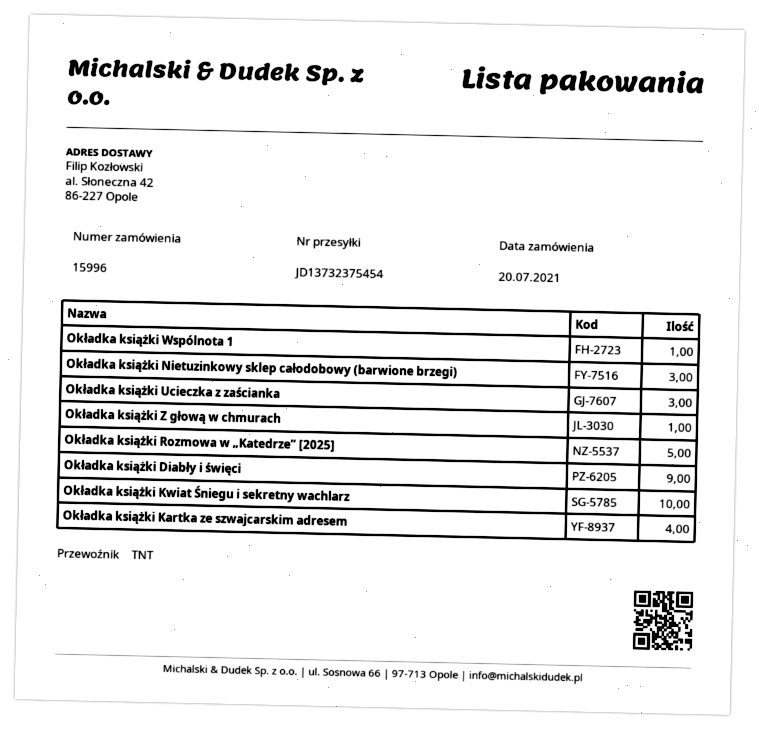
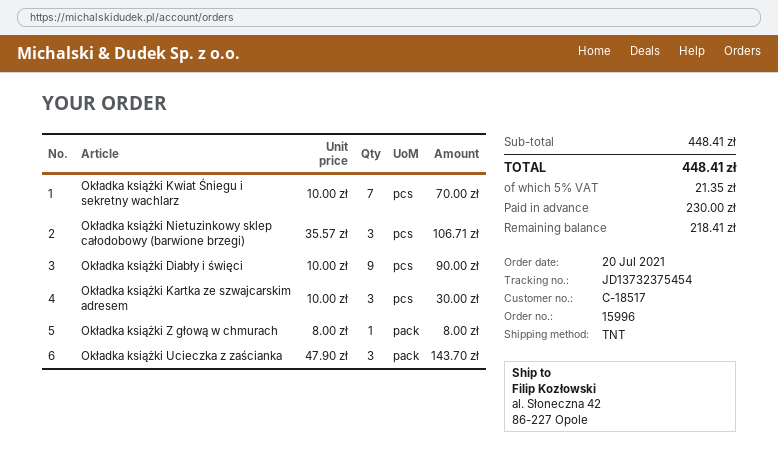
Okładka książki Wspólnota 1: 1 -> none
Okładka książki Rozmowa w „Katedrze” [2025]: 5 -> none
Okładka książki Kwiat Śniegu i sekretny wachlarz: 10 -> 7
Okładka książki Kartka ze szwajcarskim adresem: 4 -> 3

